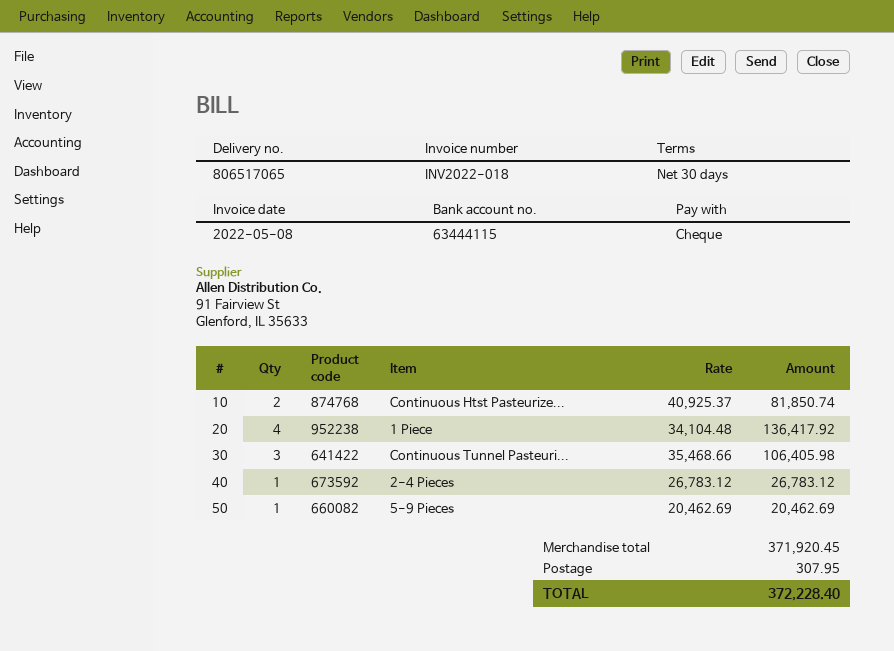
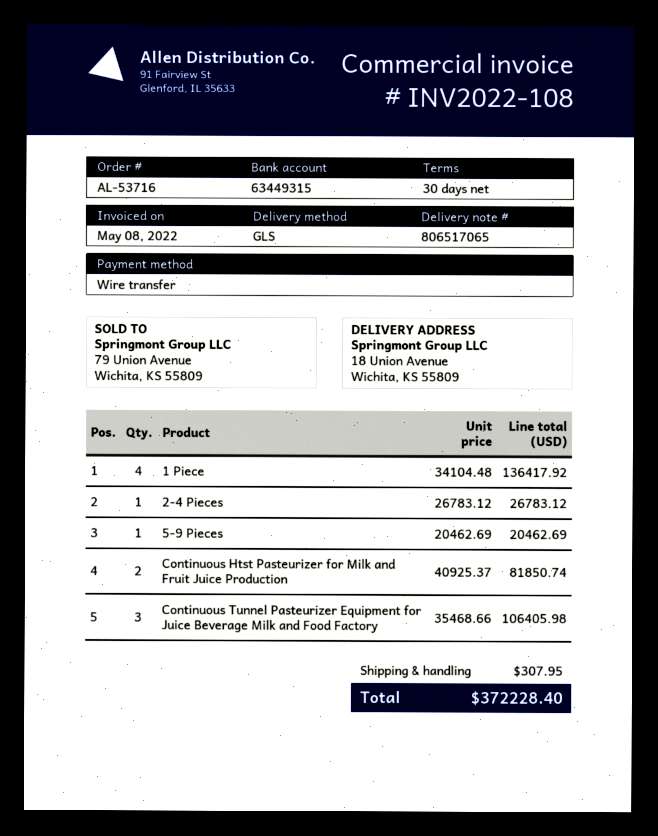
invoice number: INV2022-018 -> INV2022-108
payment method: cheque -> bank transfer
bank account: 63444115 -> 63449315

